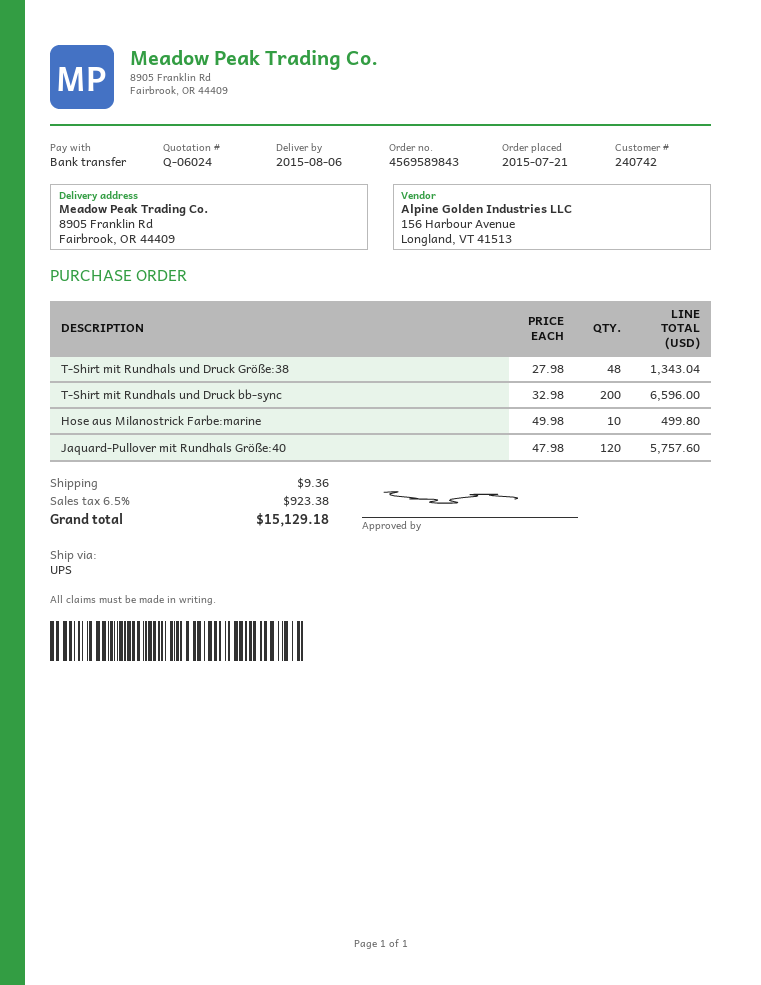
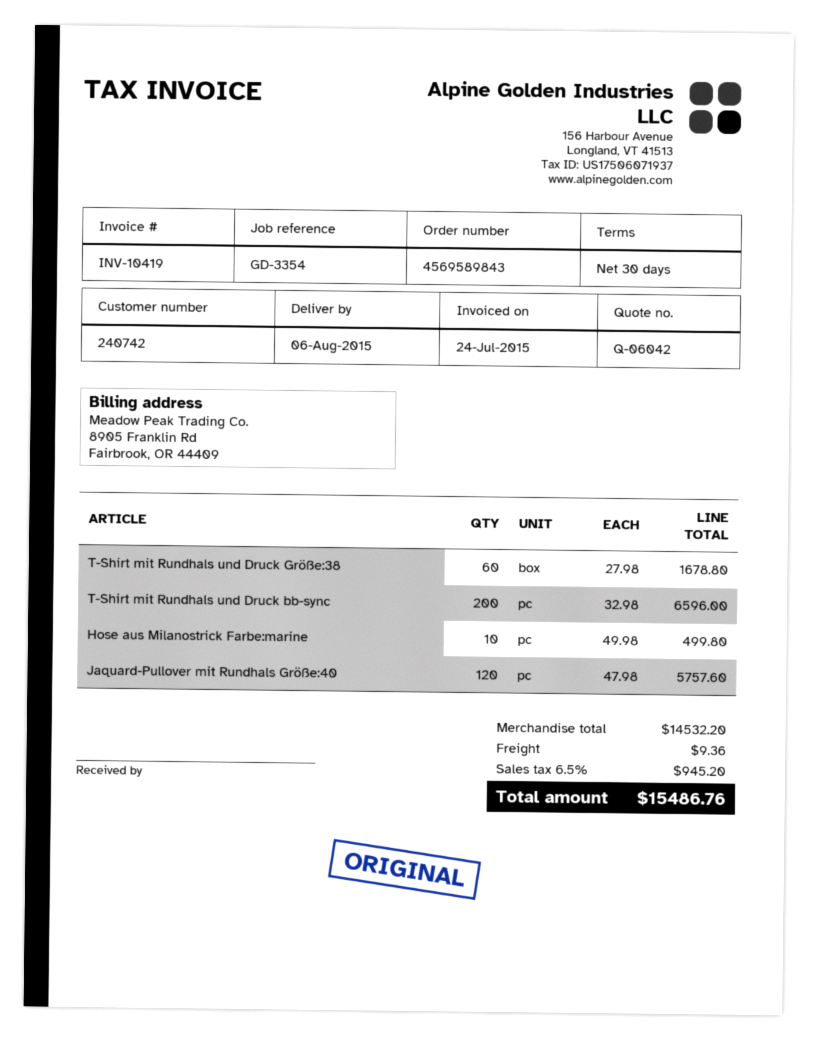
quote number: Q-06024 -> Q-06042
T-Shirt mit Rundhals und Druck Größe:38: 48 x 27.98 = 1343.04 -> 60 x 27.98 = 1678.80
tax: 6.5% = 923.38 -> 6.5% = 945.20
total: 15129.18 -> 15486.76

